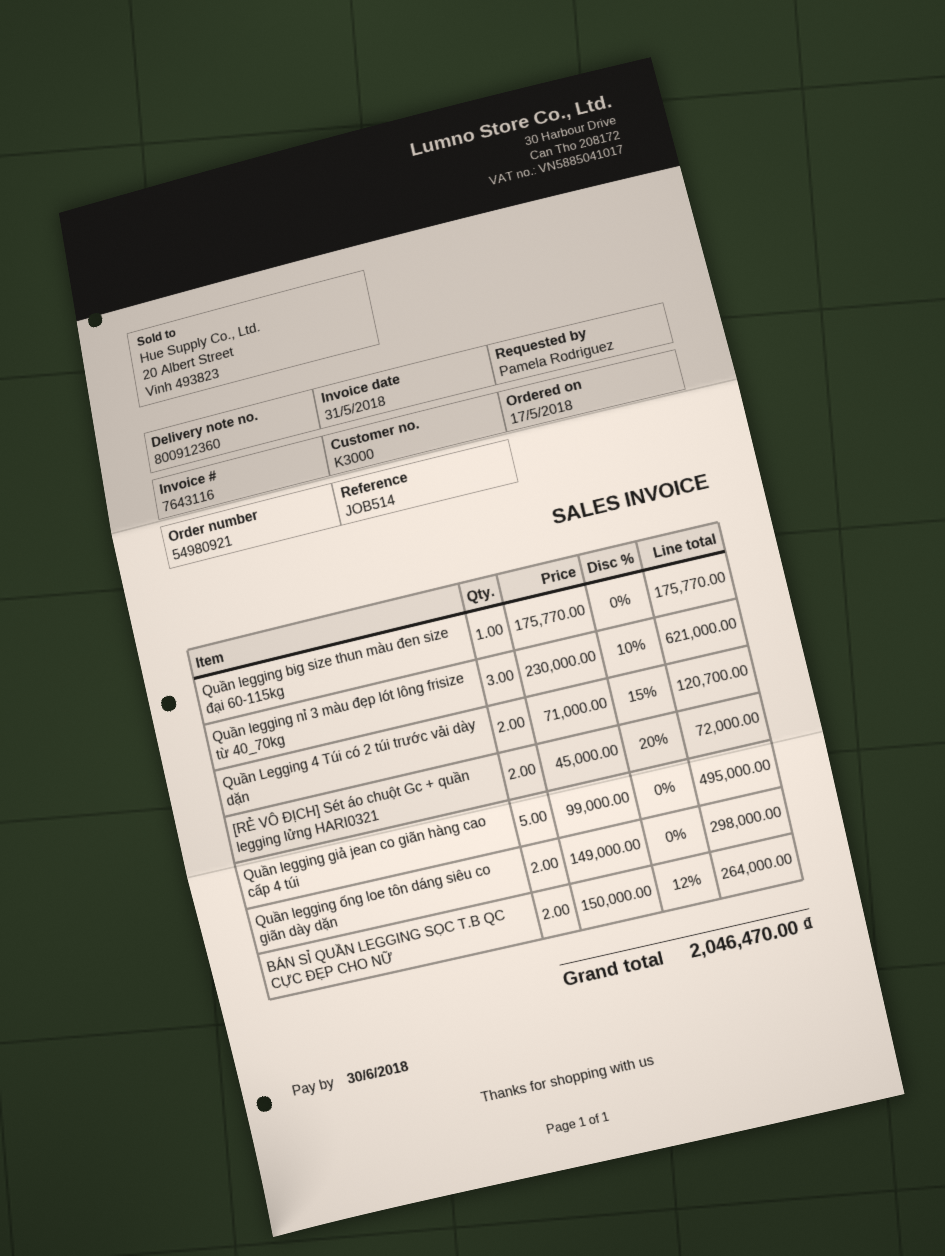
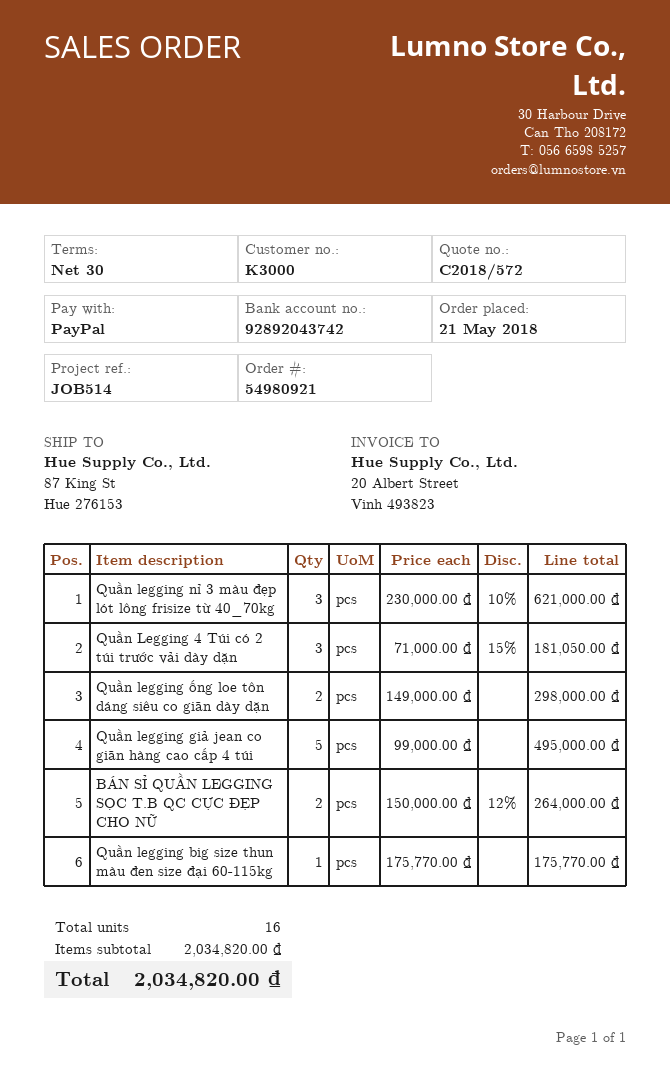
order date: 2018-05-17 -> 2018-05-21
Quần Legging 4 Túi có 2 túi trước vải dày dặn: 2 x 71000.00 - 15% = 120700.00 -> 3 x 71000.00 - 15% = 181050.00
[RẺ VÔ ĐỊCH] Sét áo chuột Gc + quần legging lửng HARI0321: 2 x 45000.00 - 20% = 72000.00 -> none
total: 2046470.00 -> 2034820.00

